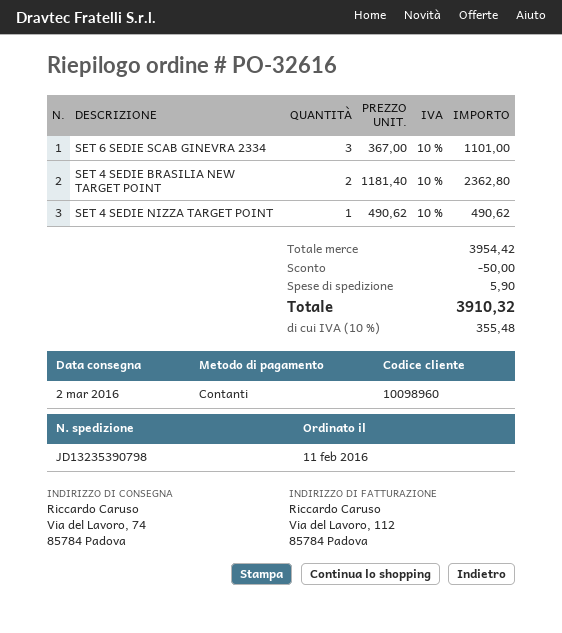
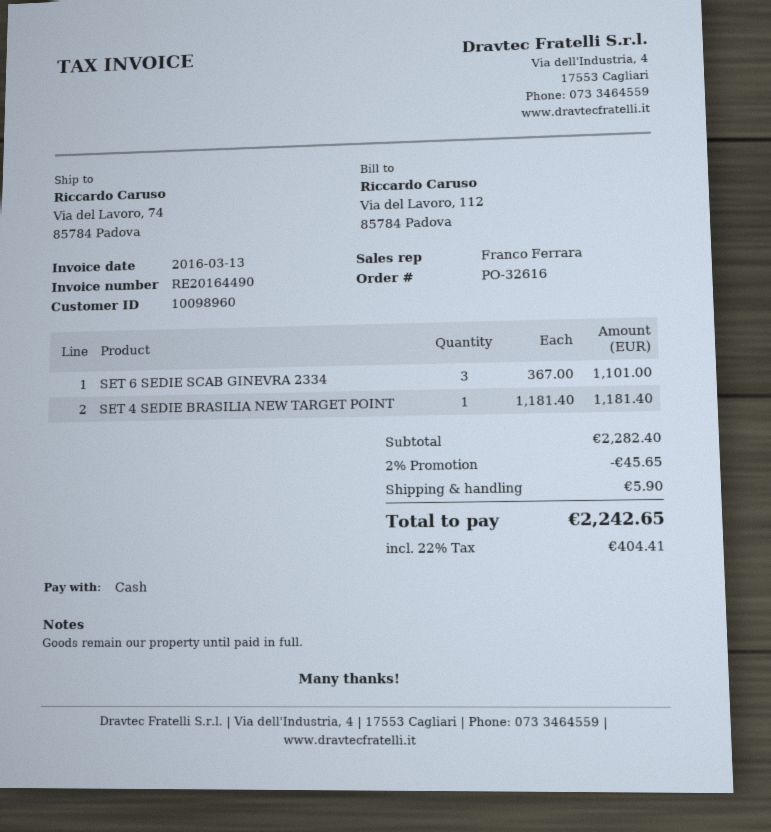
SET 4 SEDIE BRASILIA NEW TARGET POINT: 2 x 1181.40 = 2362.80 -> 1 x 1181.40 = 1181.40
SET 4 SEDIE NIZZA TARGET POINT: 1 x 490.62 = 490.62 -> none
subtotal: 3954.42 -> 2282.40
discount: 50.00 -> 45.65
tax: 10% = 355.48 -> 22% = 404.41
total: 3910.32 -> 2242.65

